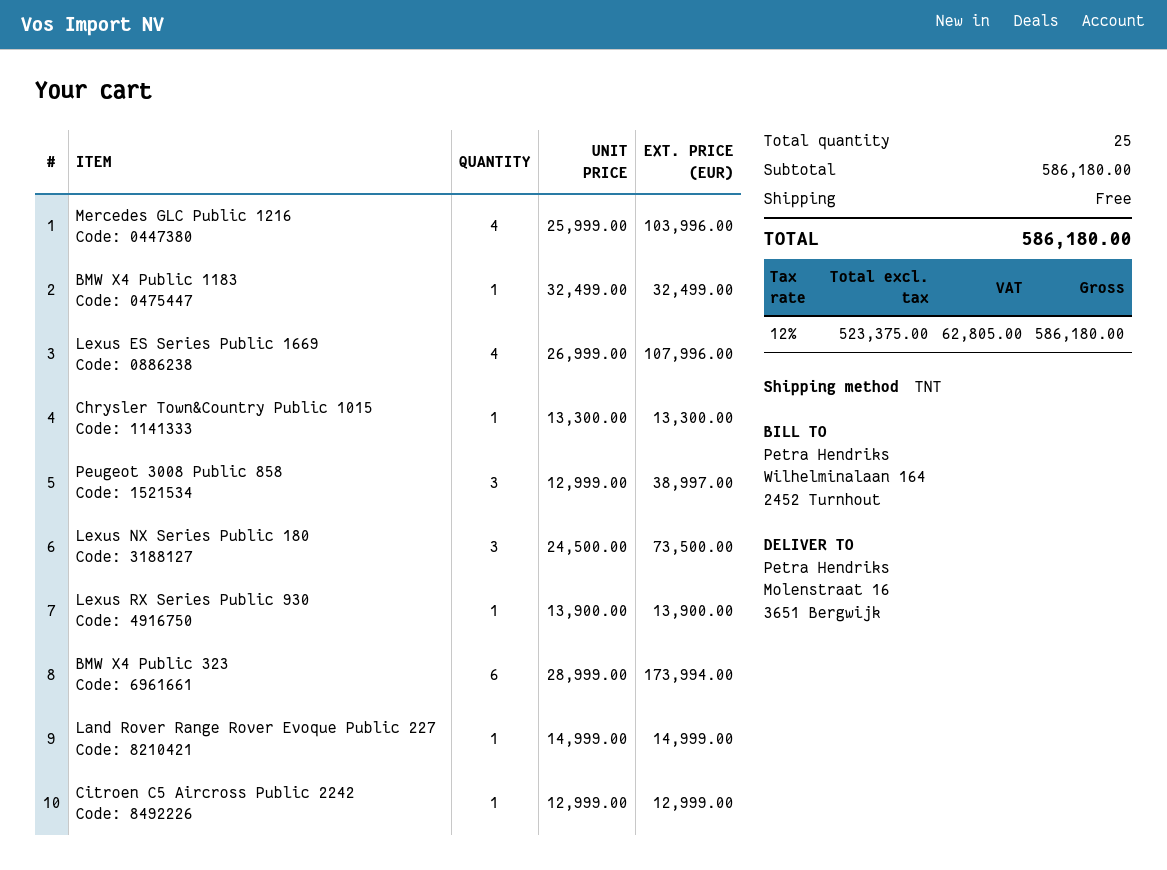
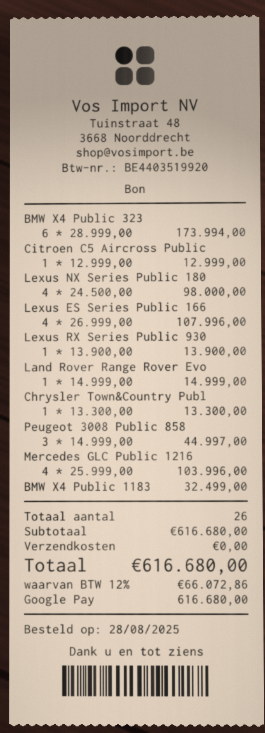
Peugeot 3008 Public 858: 3 x 12999.00 = 38997.00 -> 3 x 14999.00 = 44997.00
Lexus NX Series Public 180: 3 x 24500.00 = 73500.00 -> 4 x 24500.00 = 98000.00
total quantity: 25 -> 26
subtotal: 586180.00 -> 616680.00
tax: 12% = 62805.00 -> 12% = 66072.86
total: 586180.00 -> 616680.00

